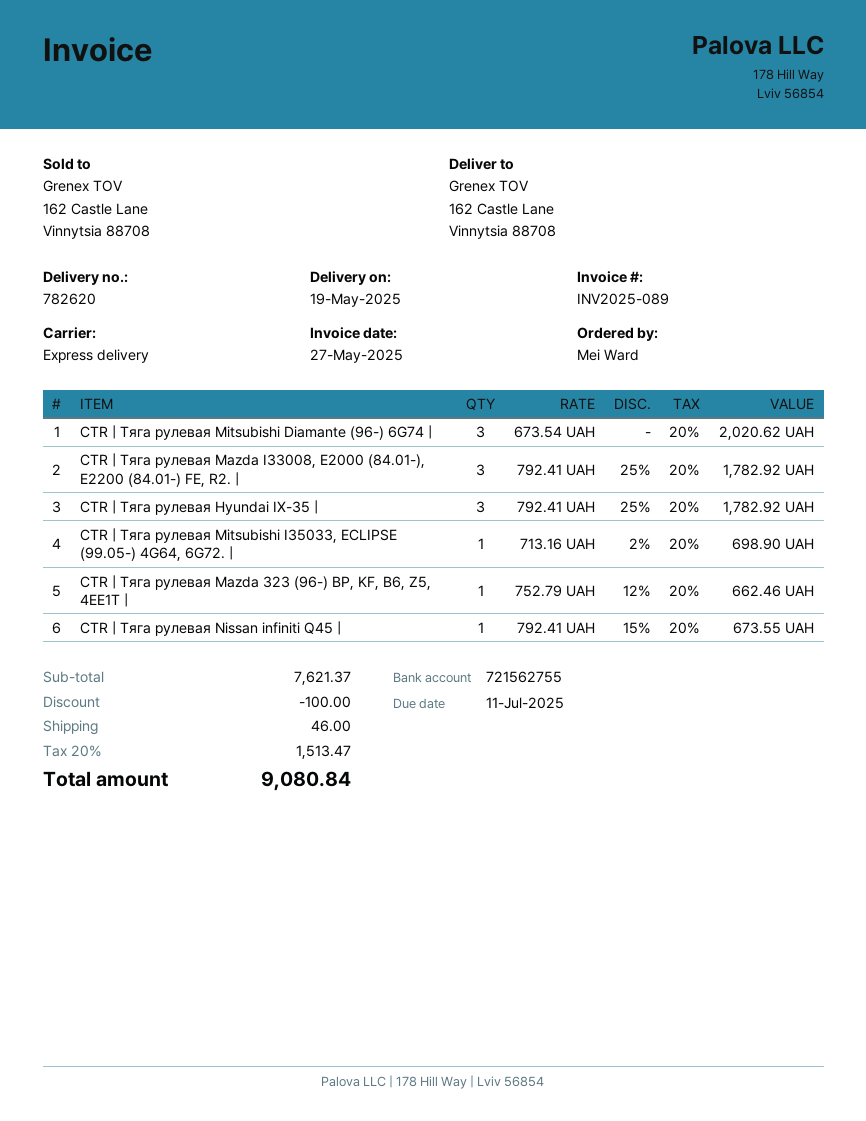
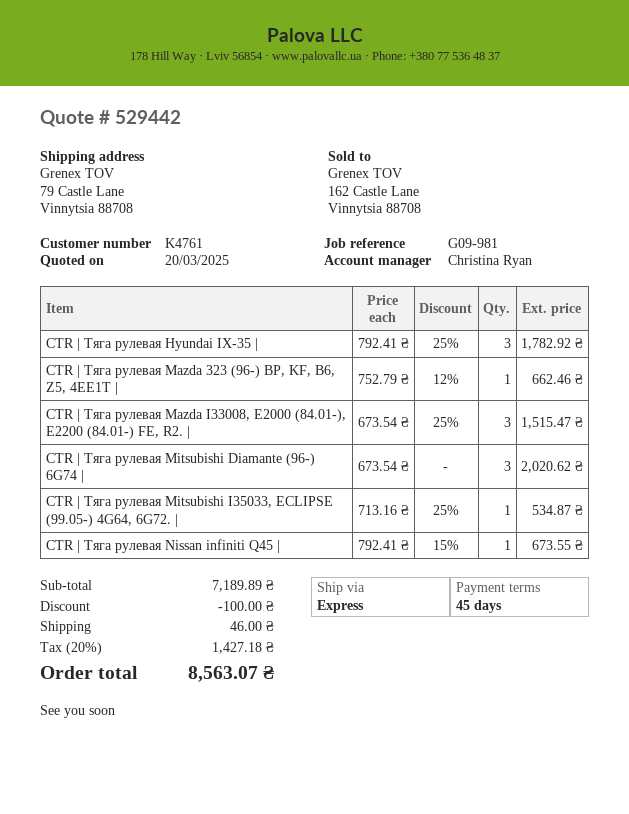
ship to: 162 Castle Lane, Vinnytsia 88708 -> 79 Castle Lane, Vinnytsia 88708
CTR | Тяга рулевая Mazda I33008, E2000 (84.01-), E2200 (84.01-) FE, R2. |: 3 x 792.41 - 25% = 1782.92 -> 3 x 673.54 - 25% = 1515.47
CTR | Тяга рулевая Mitsubishi I35033, ECLIPSE (99.05-) 4G64, 6G72. |: 1 x 713.16 - 2% = 698.90 -> 1 x 713.16 - 25% = 534.87
subtotal: 7621.37 -> 7189.89
tax: 20% = 1513.47 -> 20% = 1427.18
total: 9080.84 -> 8563.07

